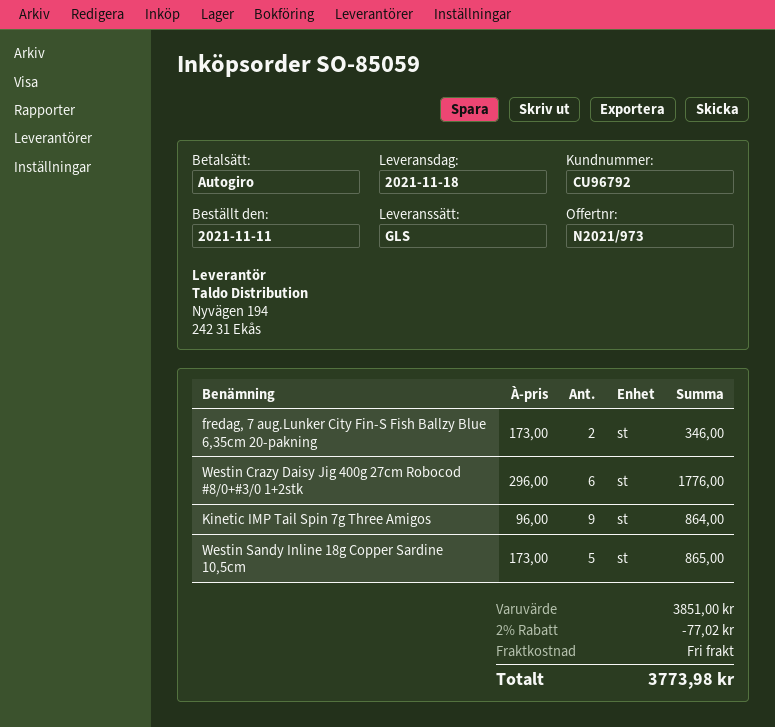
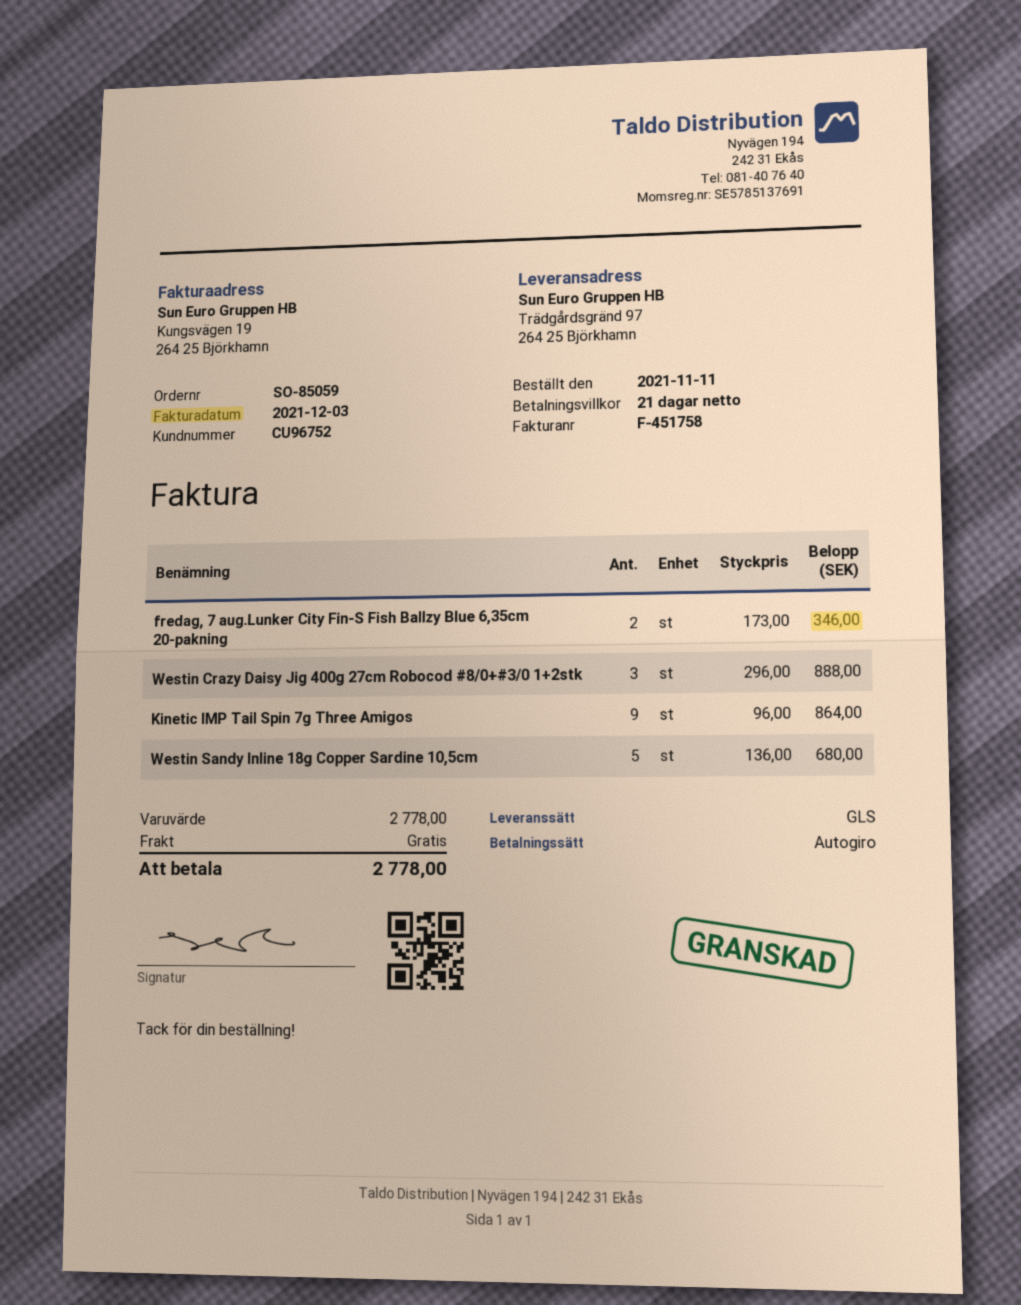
customer number: CU96792 -> CU96752
Westin Crazy Daisy Jig 400g 27cm Robocod #8/0+#3/0 1+2stk: 6 x 296.00 = 1776.00 -> 3 x 296.00 = 888.00
Westin Sandy Inline 18g Copper Sardine 10,5cm: 5 x 173.00 = 865.00 -> 5 x 136.00 = 680.00
subtotal: 3851.00 -> 2778.00
discount: 2% = 77.02 -> none
total: 3773.98 -> 2778.00

